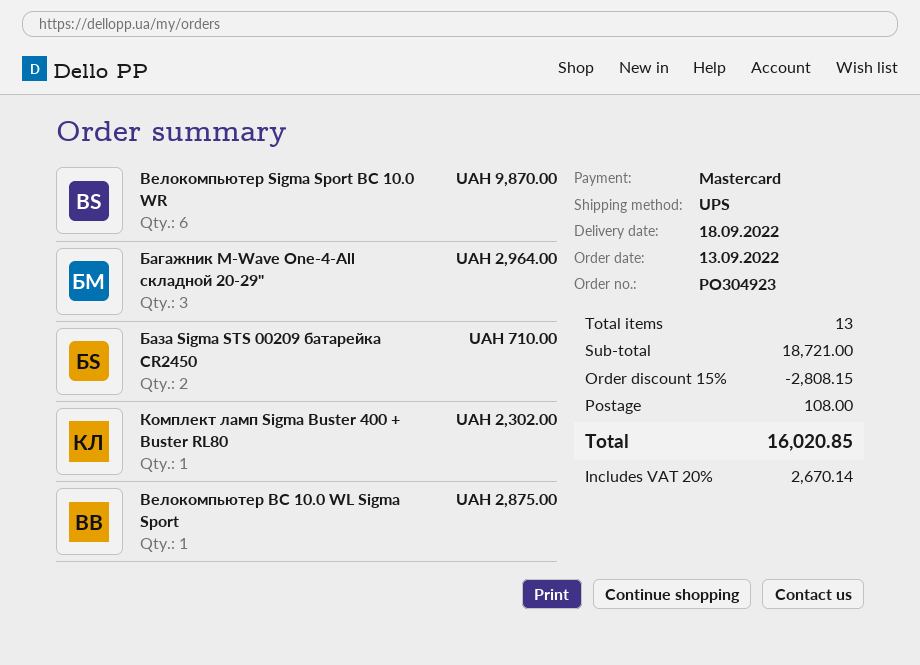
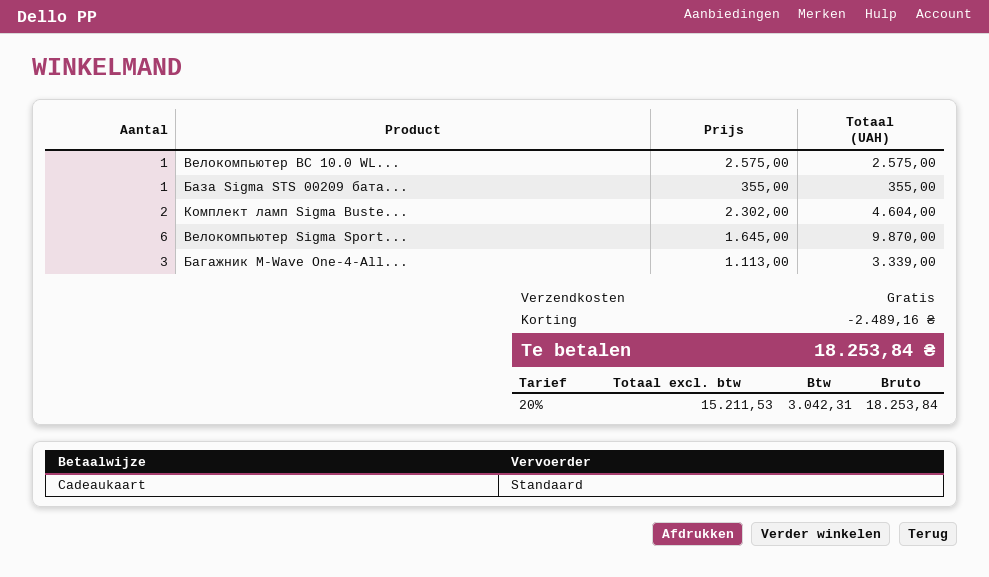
payment method: Mastercard -> gift card
shipping method: UPS -> standard
Багажник M-Wave One-4-All складной 20-29": 3 for 2964.00 -> 3 for 3339.00
База Sigma STS 00209 батарейка CR2450: 2 for 710.00 -> 1 for 355.00
Комплект ламп Sigma Buster 400 + Buster RL80: 1 for 2302.00 -> 2 for 4604.00
Велокомпьютер BC 10.0 WL Sigma Sport: 1 for 2875.00 -> 1 for 2575.00
discount: 2808.15 -> 2489.16
shipping: 108.00 -> 0.00
tax: 20% = 2670.14 -> 20% = 3042.31
total: 16020.85 -> 18253.84

